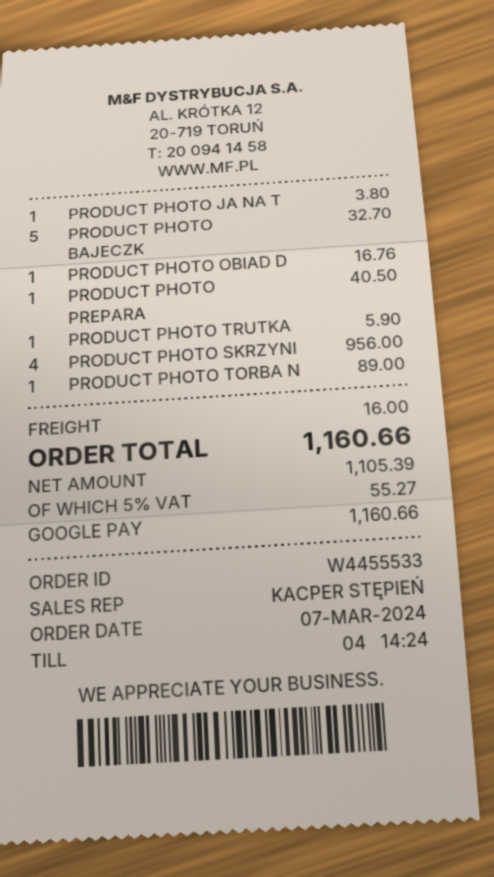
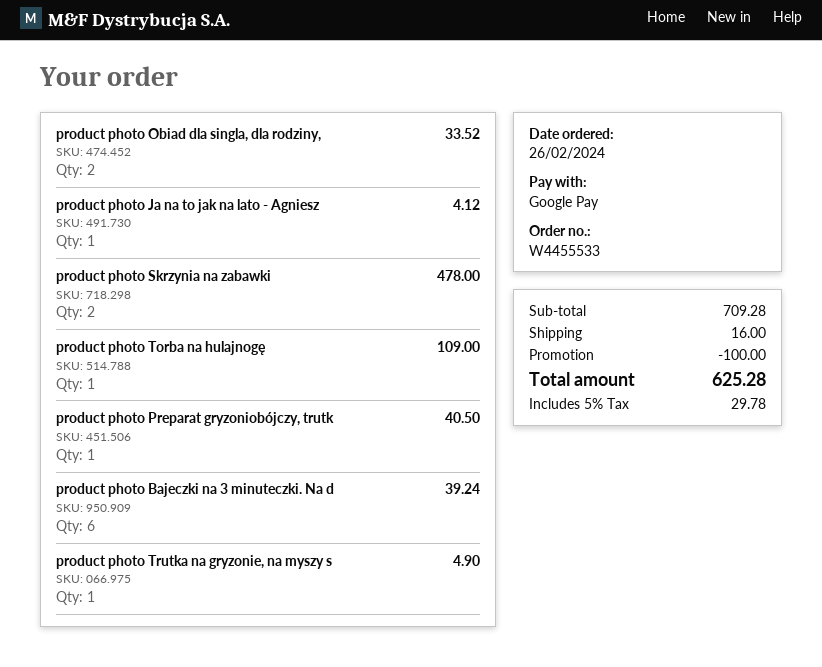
order date: 2024-03-07 -> 2024-02-26
PRODUCT PHOTO JA NA T: 1 for 3.80 -> 1 for 4.12
PRODUCT PHOTO BAJECZK: 5 for 32.70 -> 6 for 39.24
PRODUCT PHOTO OBIAD D: 1 for 16.76 -> 2 for 33.52
PRODUCT PHOTO TRUTKA: 1 for 5.90 -> 1 for 4.90
PRODUCT PHOTO SKRZYNI: 4 for 956.00 -> 2 for 478.00
PRODUCT PHOTO TORBA N: 1 for 89.00 -> 1 for 109.00
discount: none -> 100.00
tax: 5% = 55.27 -> 5% = 29.78
total: 1160.66 -> 625.28

